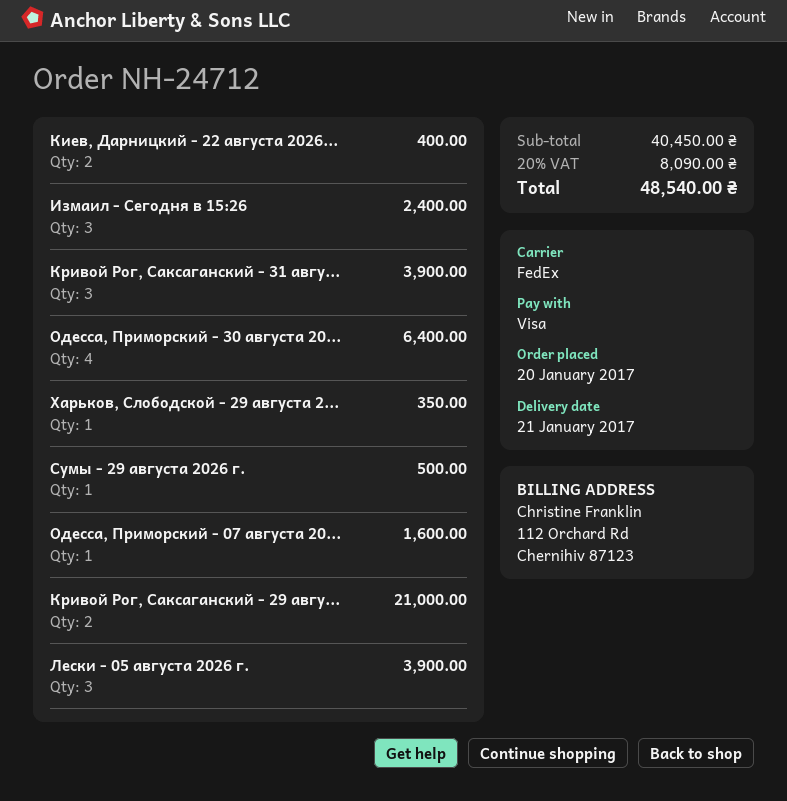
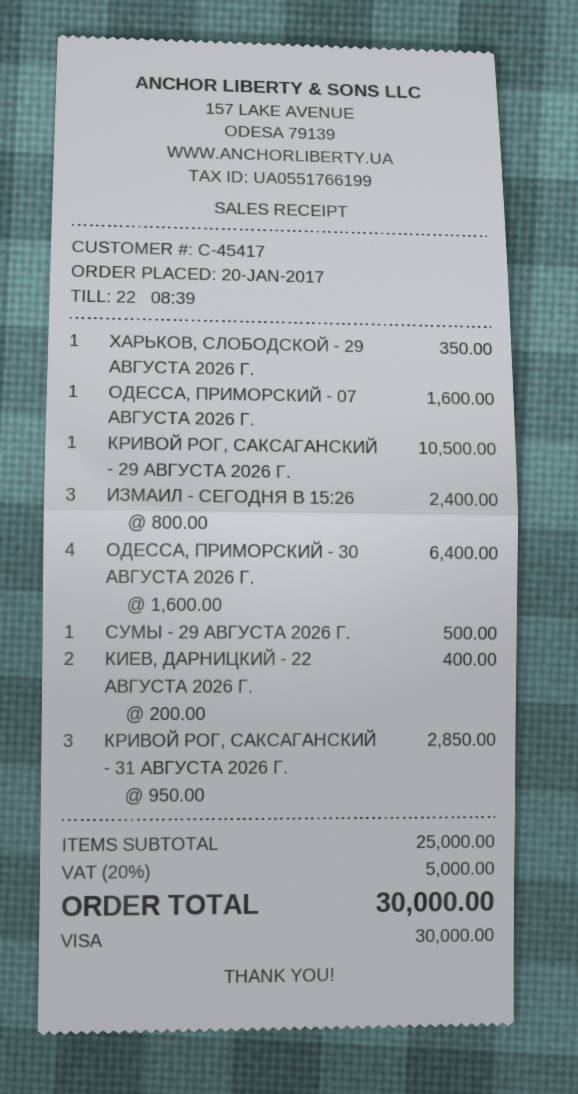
Кривой Рог, Саксаганский - 31 авгу...: 3 for 3900.00 -> 3 for 2850.00
Кривой Рог, Саксаганский - 29 авгу...: 2 for 21000.00 -> 1 for 10500.00
Лески - 05 августа 2026 г.: 3 for 3900.00 -> none
subtotal: 40450.00 -> 25000.00
tax: 20% = 8090.00 -> 20% = 5000.00
total: 48540.00 -> 30000.00

